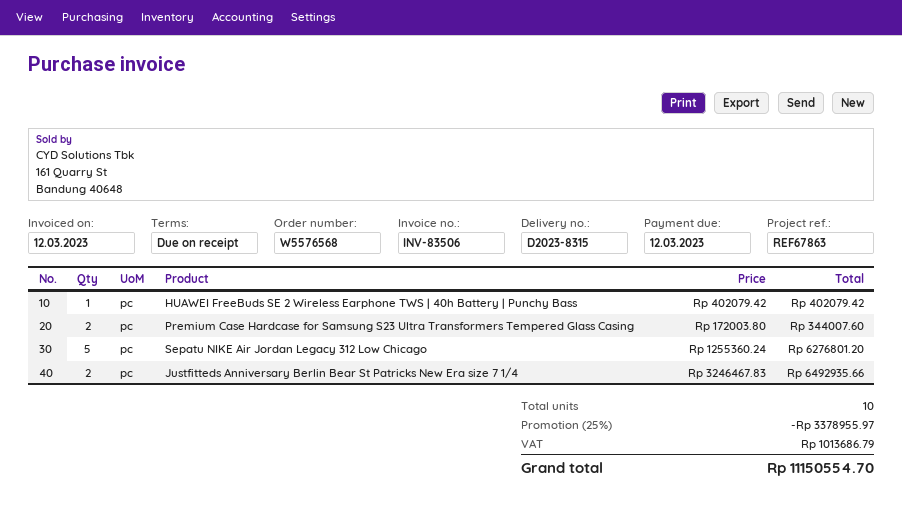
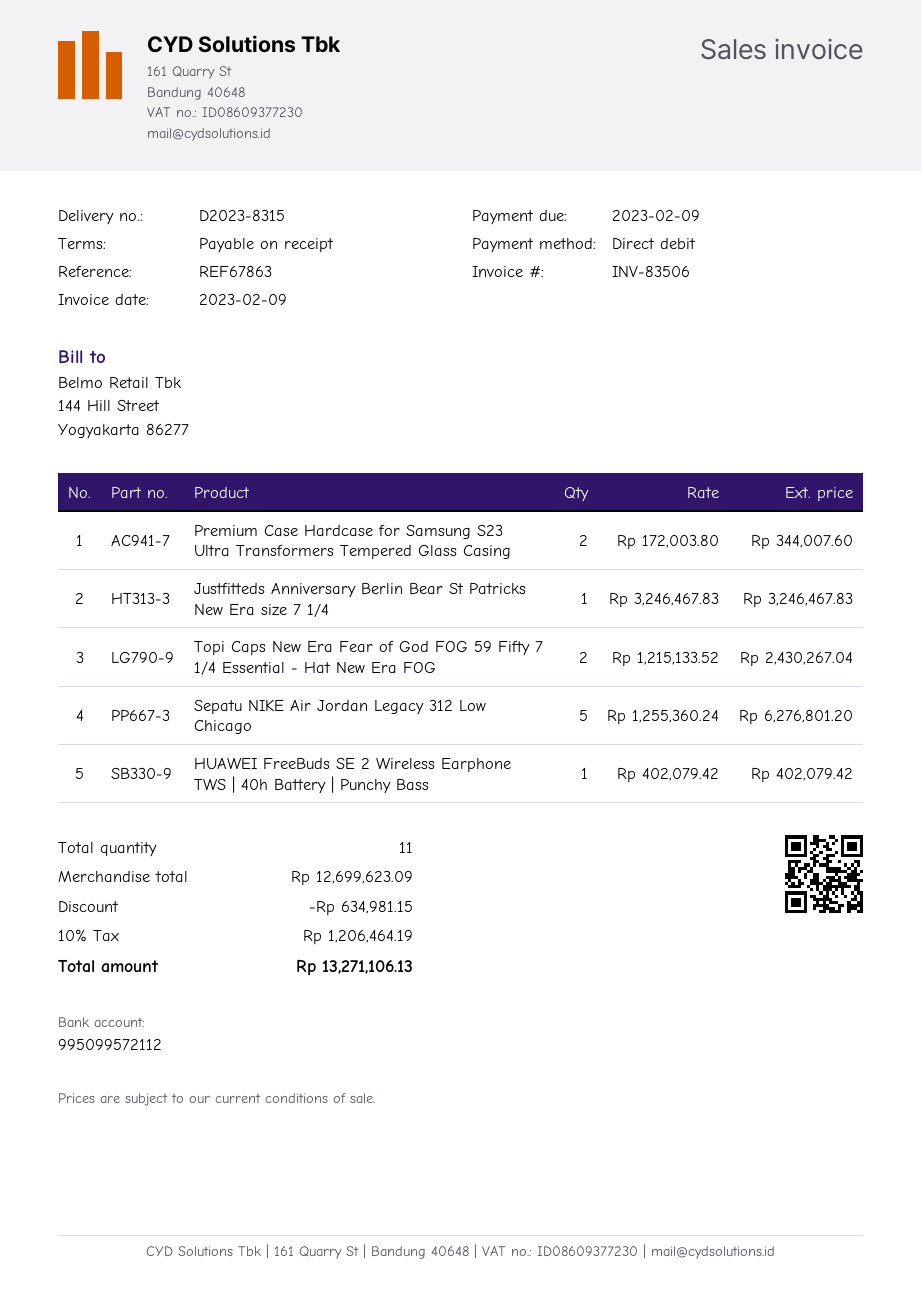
invoice date: 2023-03-12 -> 2023-02-09
due date: 2023-03-12 -> 2023-02-09
Justfitteds Anniversary Berlin Bear St Patricks New Era size 7 1/4: 2 x 3246467.83 = 6492935.66 -> 1 x 3246467.83 = 3246467.83
Topi Caps New Era Fear of God FOG 59 Fifty 7 1/4 Essential - Hat New Era FOG: none -> 2 x 1215133.52 = 2430267.04
total quantity: 10 -> 11
discount: 3378955.97 -> 634981.15
tax: 1013686.79 -> 1206464.19
total: 11150554.70 -> 13271106.13

